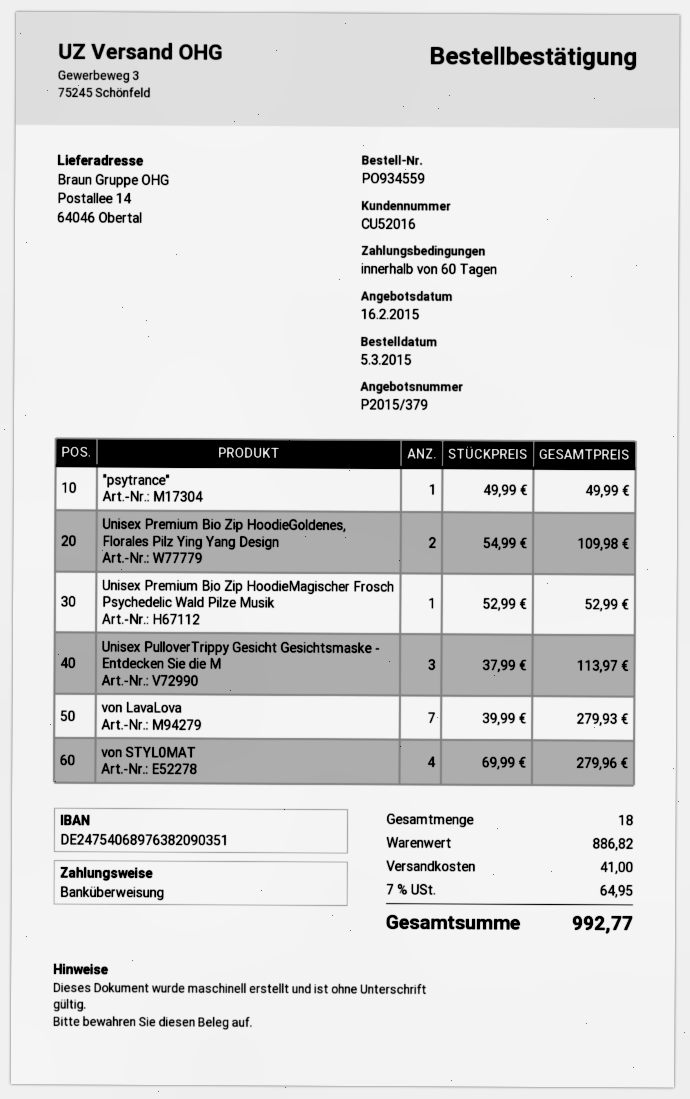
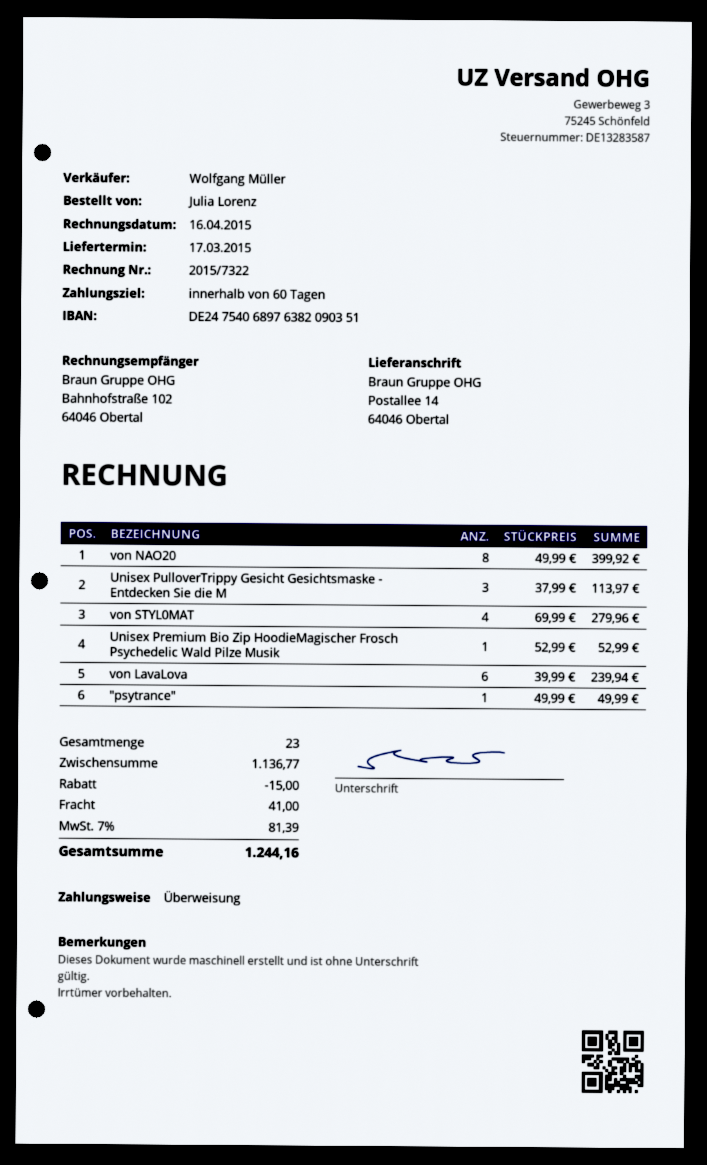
Unisex Premium Bio Zip HoodieGoldenes, Florales Pilz Ying Yang Design: 2 x 54.99 = 109.98 -> none
von LavaLova: 7 x 39.99 = 279.93 -> 6 x 39.99 = 239.94
von NAO20: none -> 8 x 49.99 = 399.92
total quantity: 18 -> 23
subtotal: 886.82 -> 1136.77
discount: none -> 15.00
tax: 7% = 64.95 -> 7% = 81.39
total: 992.77 -> 1244.16

